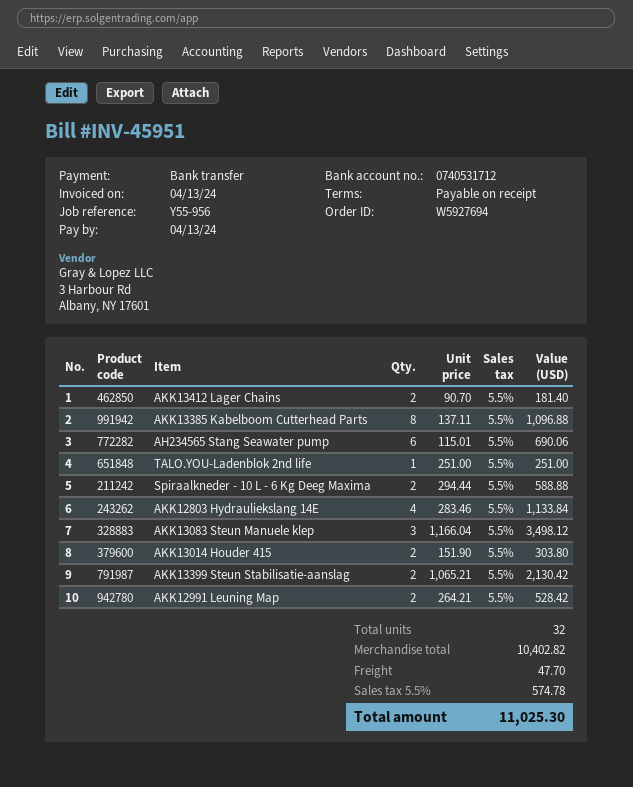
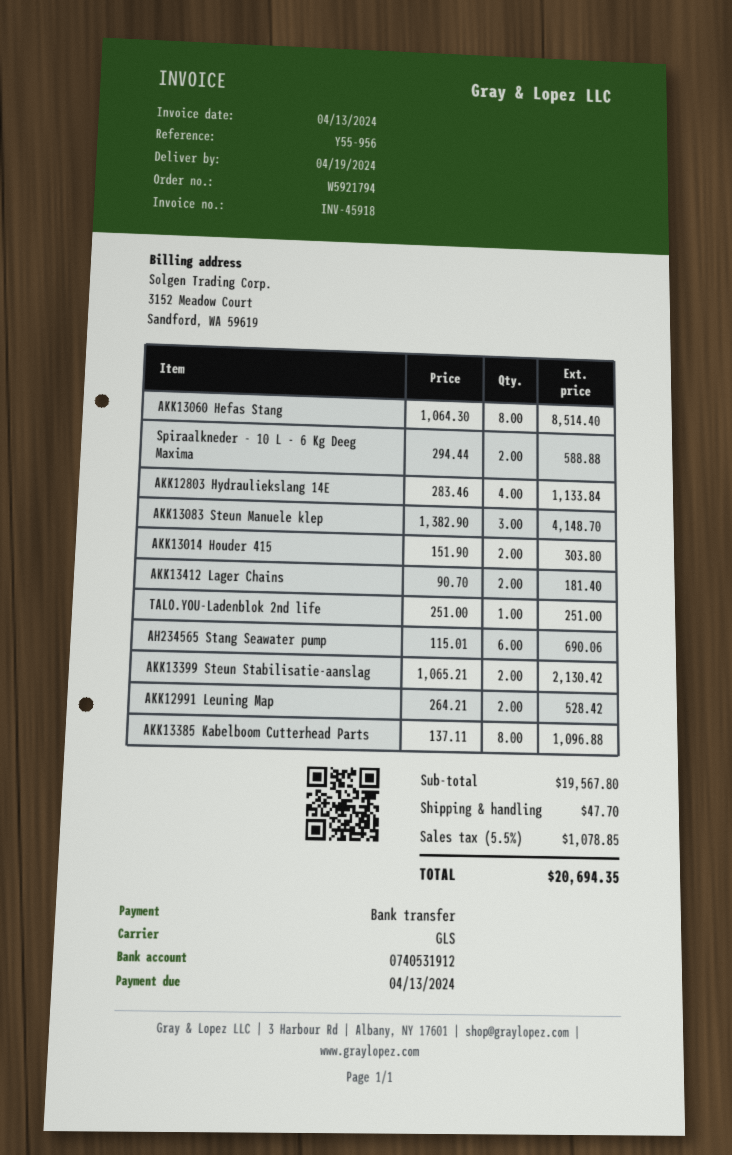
order number: W5927694 -> W5921794
invoice number: INV-45951 -> INV-45918
bank account: 0740531712 -> 0740531912
AKK13083 Steun Manuele klep: 3 x 1166.04 = 3498.12 -> 3 x 1382.90 = 4148.70
AKK13060 Hefas Stang: none -> 8 x 1064.30 = 8514.40
subtotal: 10402.82 -> 19567.80
tax: 5.5% = 574.78 -> 5.5% = 1078.85
total: 11025.30 -> 20694.35

